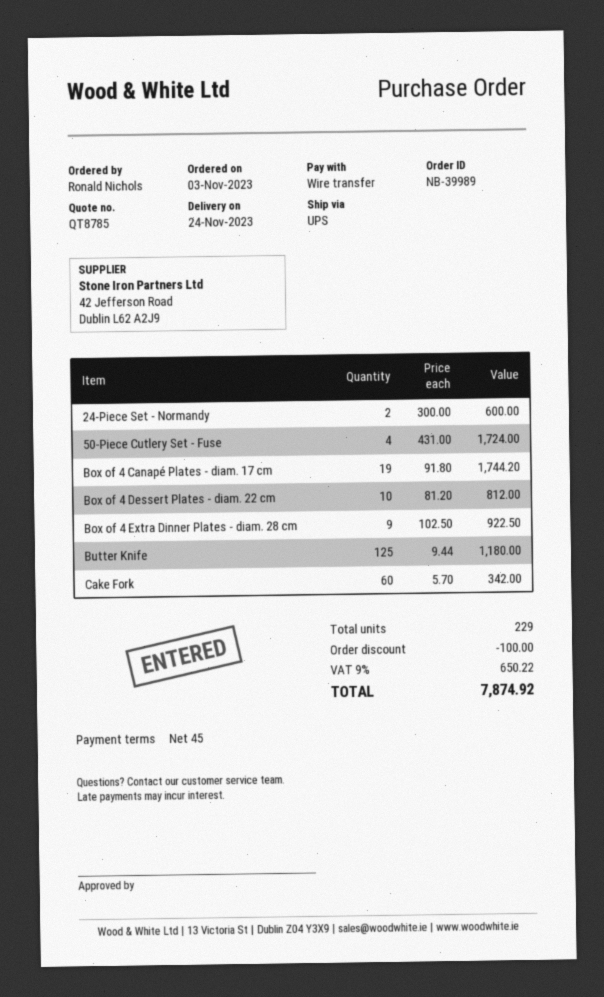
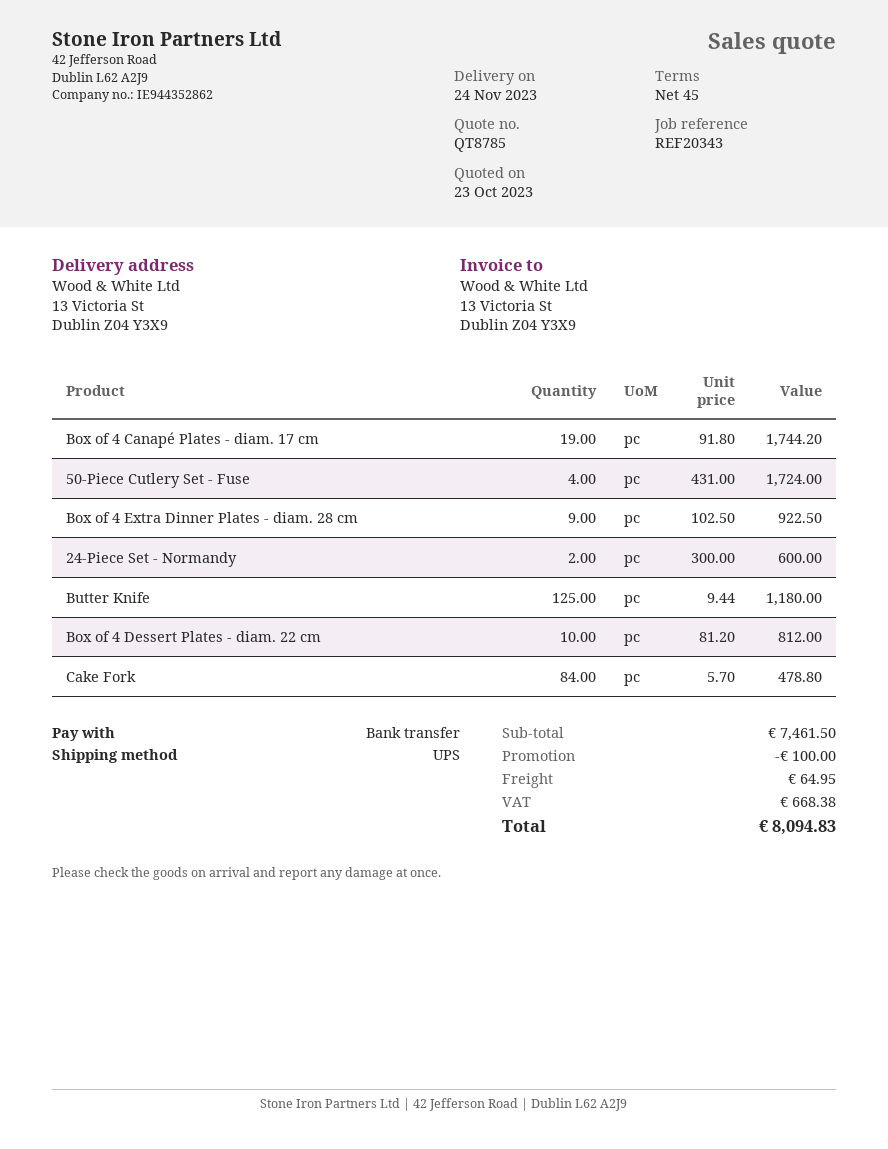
Cake Fork: 60 x 5.70 = 342.00 -> 84 x 5.70 = 478.80
shipping: none -> 64.95
tax: 650.22 -> 668.38
total: 7874.92 -> 8094.83

